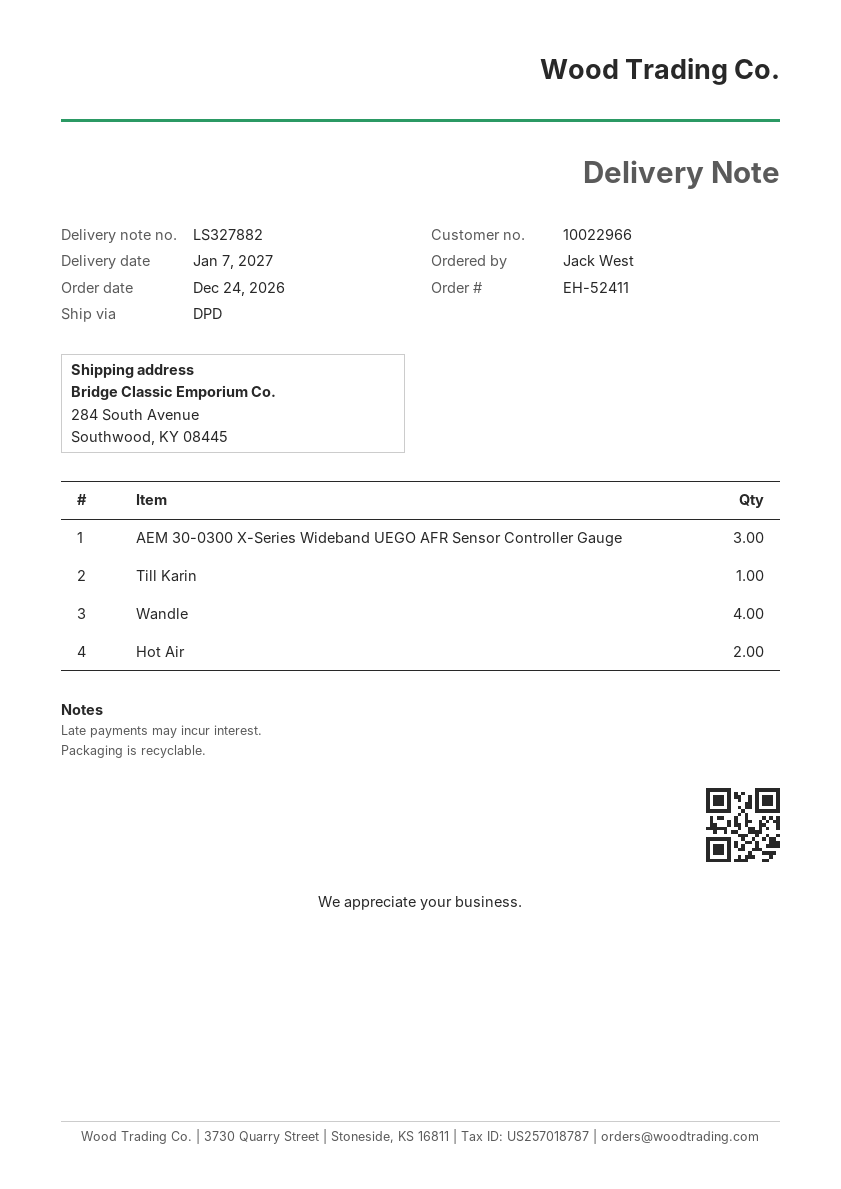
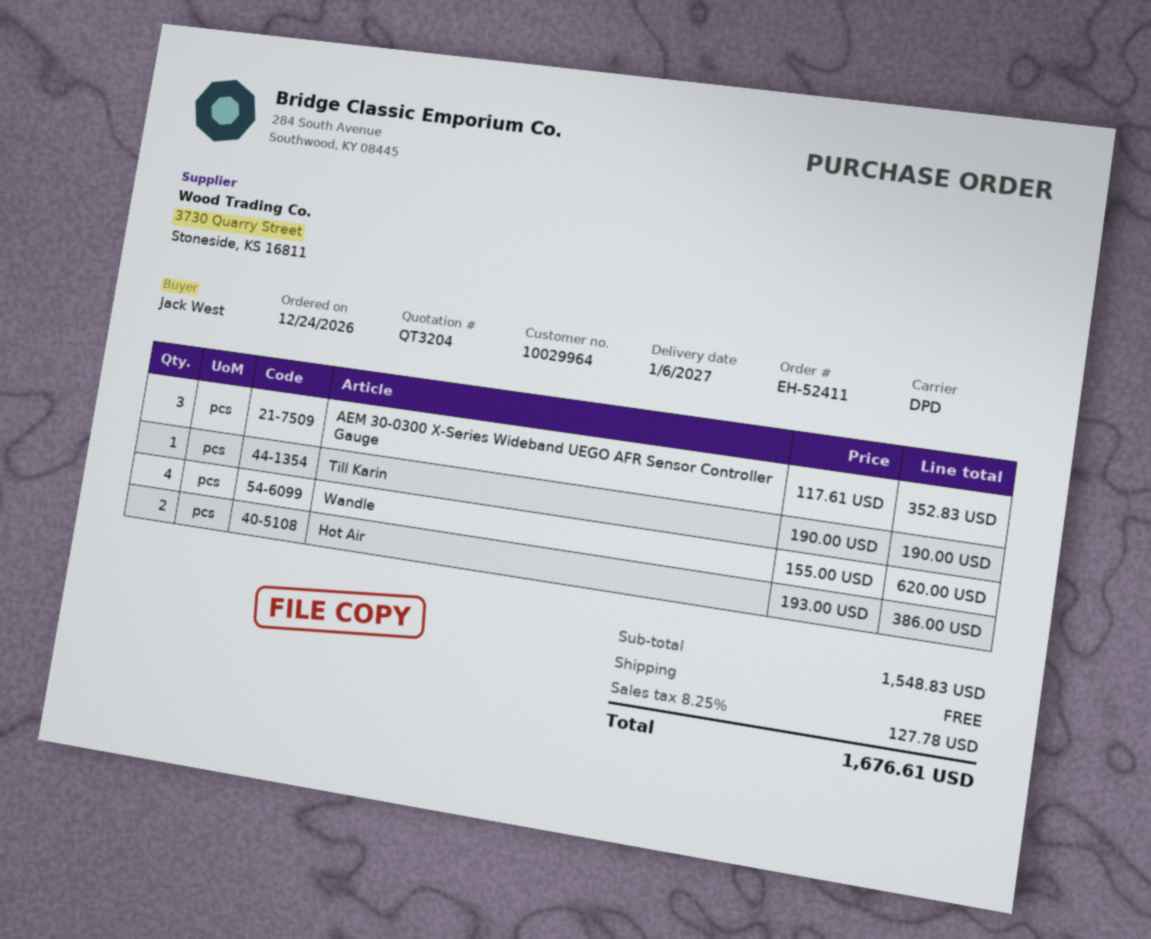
delivery date: 2027-01-07 -> 2027-01-06
customer number: 10022966 -> 10029964

